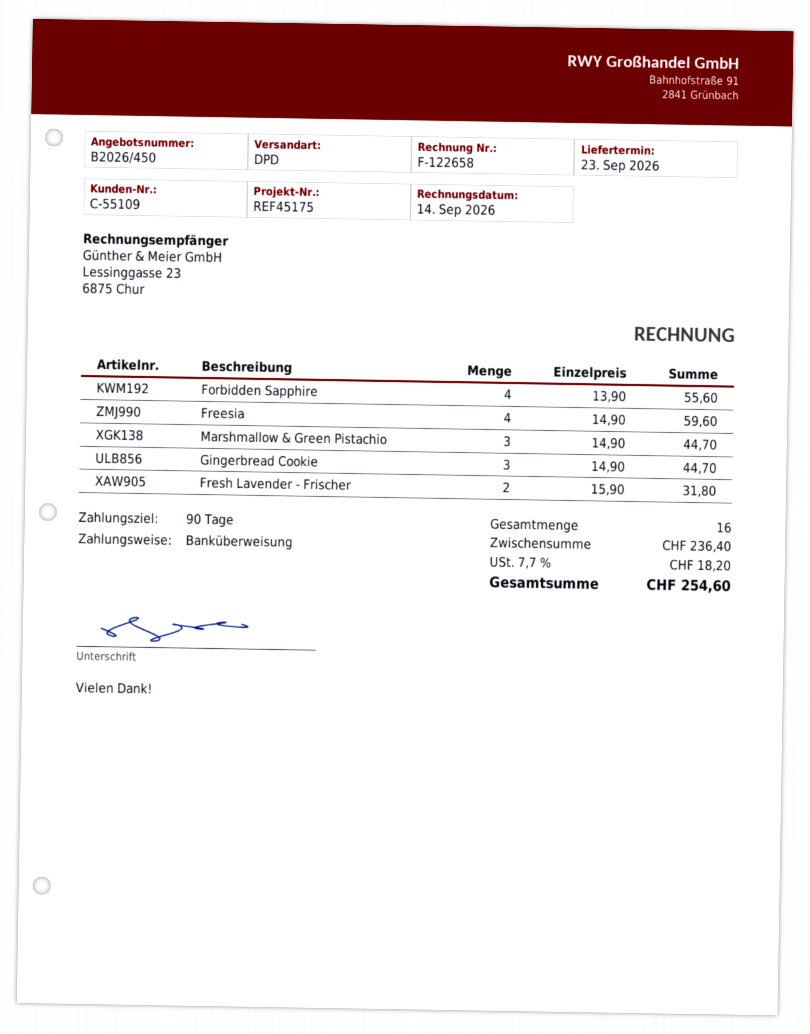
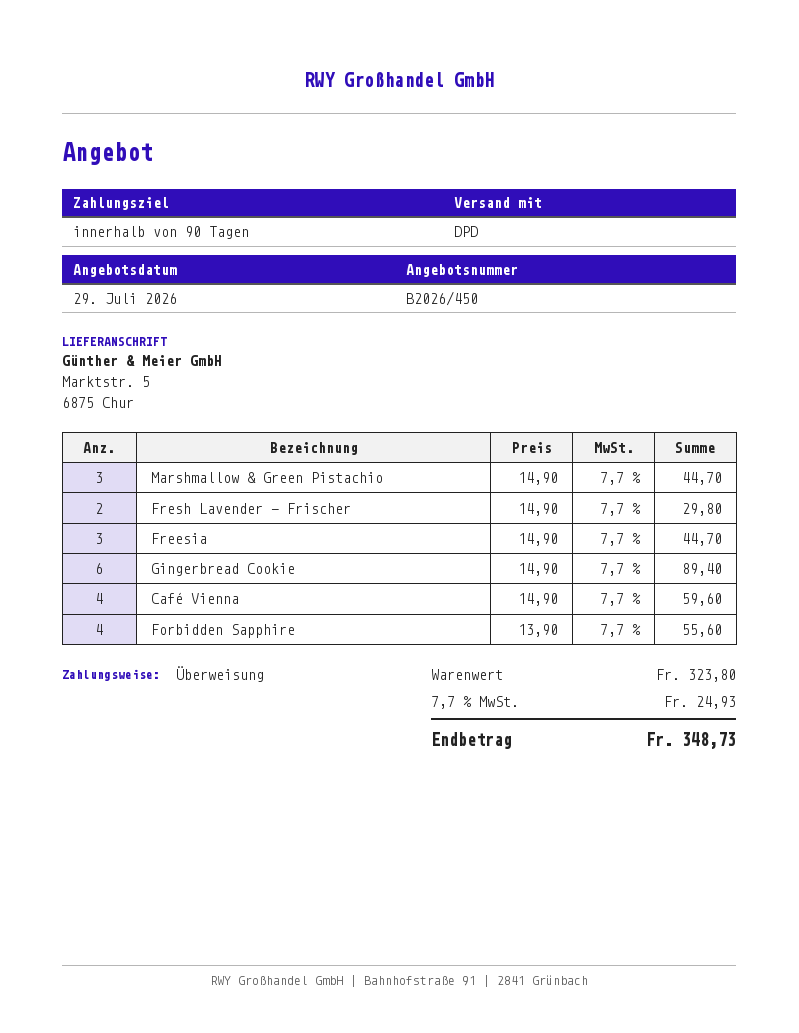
Freesia: 4 x 14.90 = 59.60 -> 3 x 14.90 = 44.70
Gingerbread Cookie: 3 x 14.90 = 44.70 -> 6 x 14.90 = 89.40
Fresh Lavender - Frischer: 2 x 15.90 = 31.80 -> 2 x 14.90 = 29.80
Café Vienna: none -> 4 x 14.90 = 59.60
subtotal: 236.40 -> 323.80
tax: 7.7% = 18.20 -> 7.7% = 24.93
total: 254.60 -> 348.73

